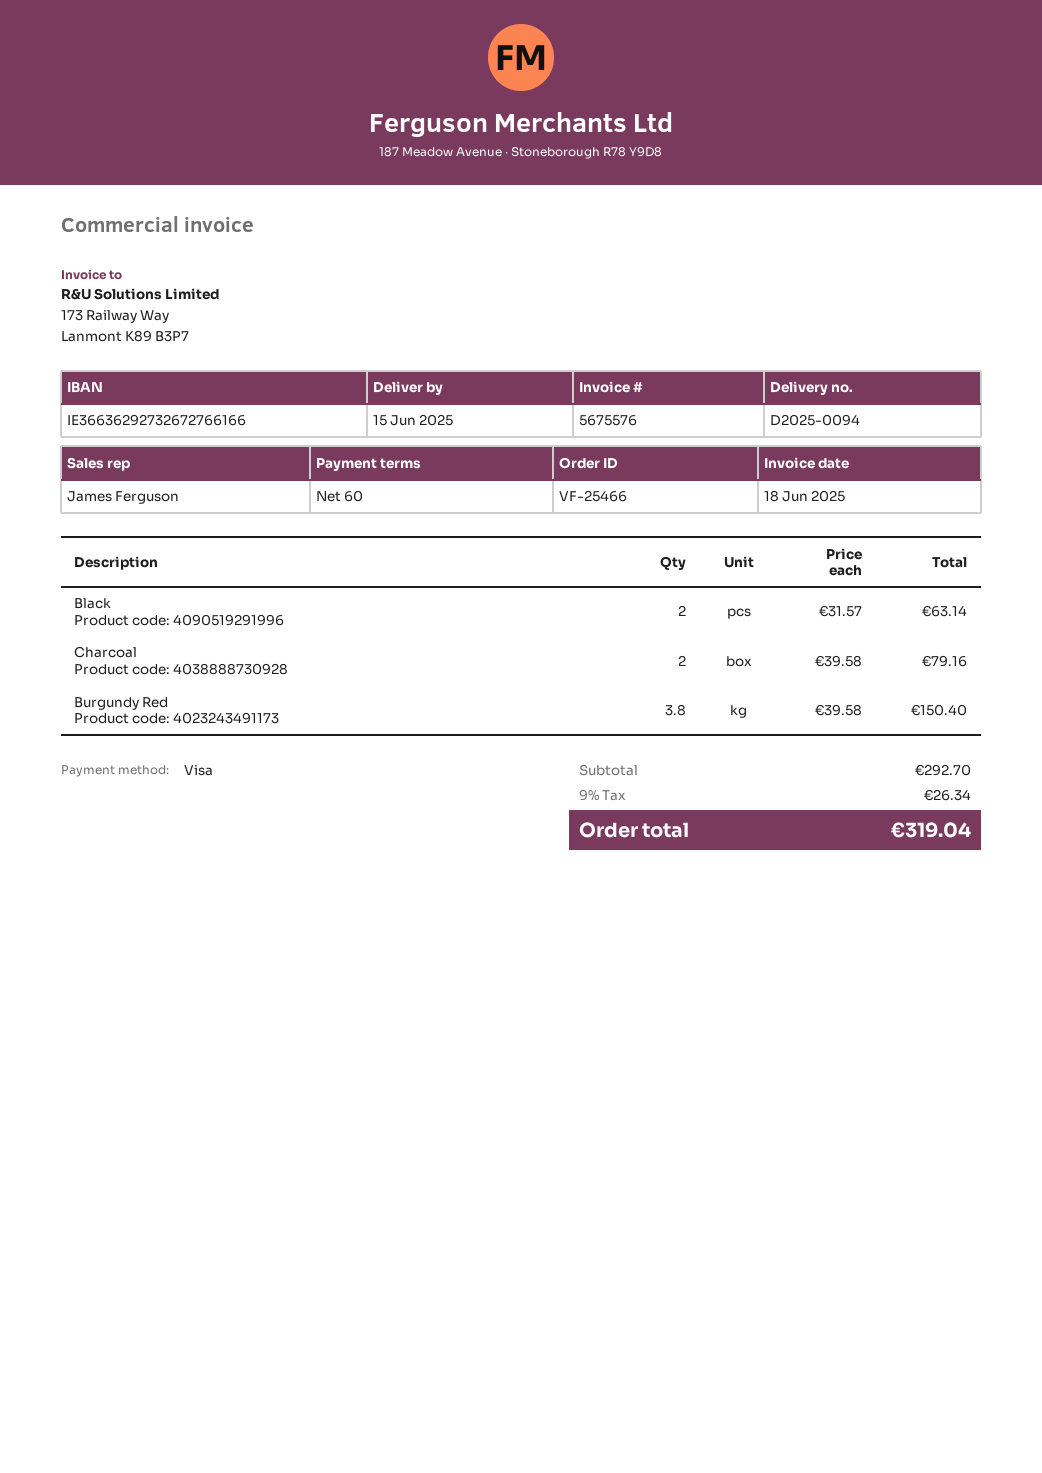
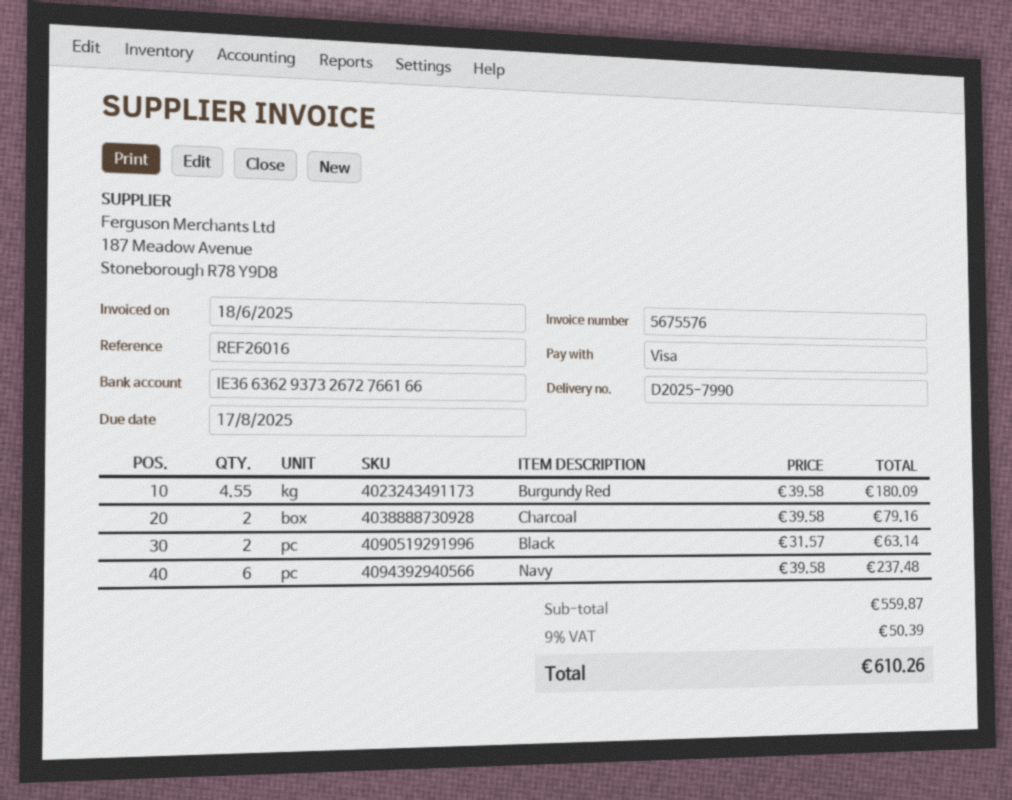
delivery note number: D2025-0094 -> D2025-7990
bank account: IE36636292732672766166 -> IE36636293732672766166
Burgundy Red: 3.8 x 39.58 = 150.40 -> 4.55 x 39.58 = 180.09
Navy: none -> 6 x 39.58 = 237.48
subtotal: 292.70 -> 559.87
tax: 9% = 26.34 -> 9% = 50.39
total: 319.04 -> 610.26

